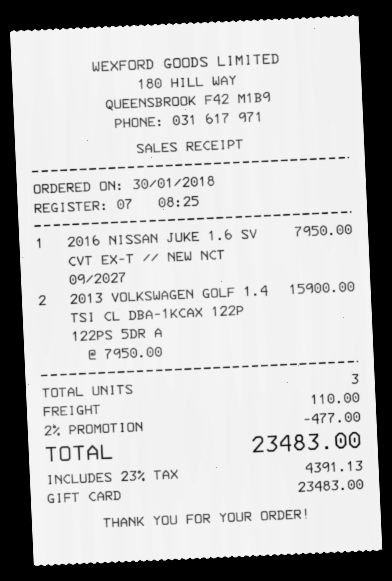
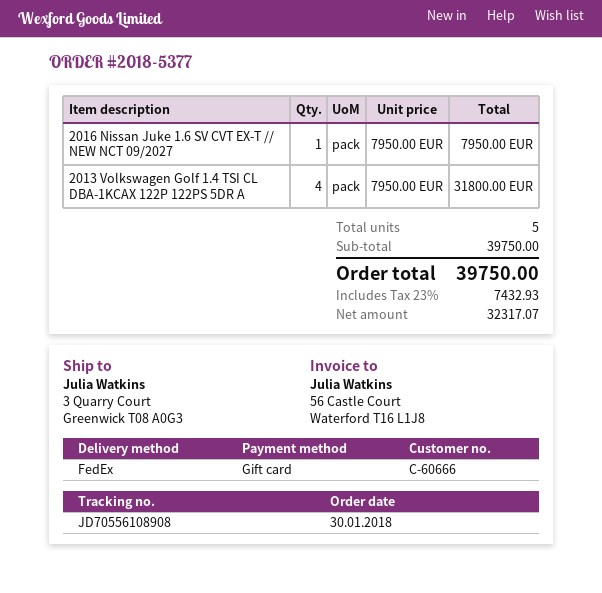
2013 VOLKSWAGEN GOLF 1.4 TSI CL DBA-1KCAX 122P 122PS 5DR A: 2 x 7950.00 = 15900.00 -> 4 x 7950.00 = 31800.00
total quantity: 3 -> 5
discount: 2% = 477.00 -> none
shipping: 110.00 -> none
tax: 23% = 4391.13 -> 23% = 7432.93
total: 23483.00 -> 39750.00

